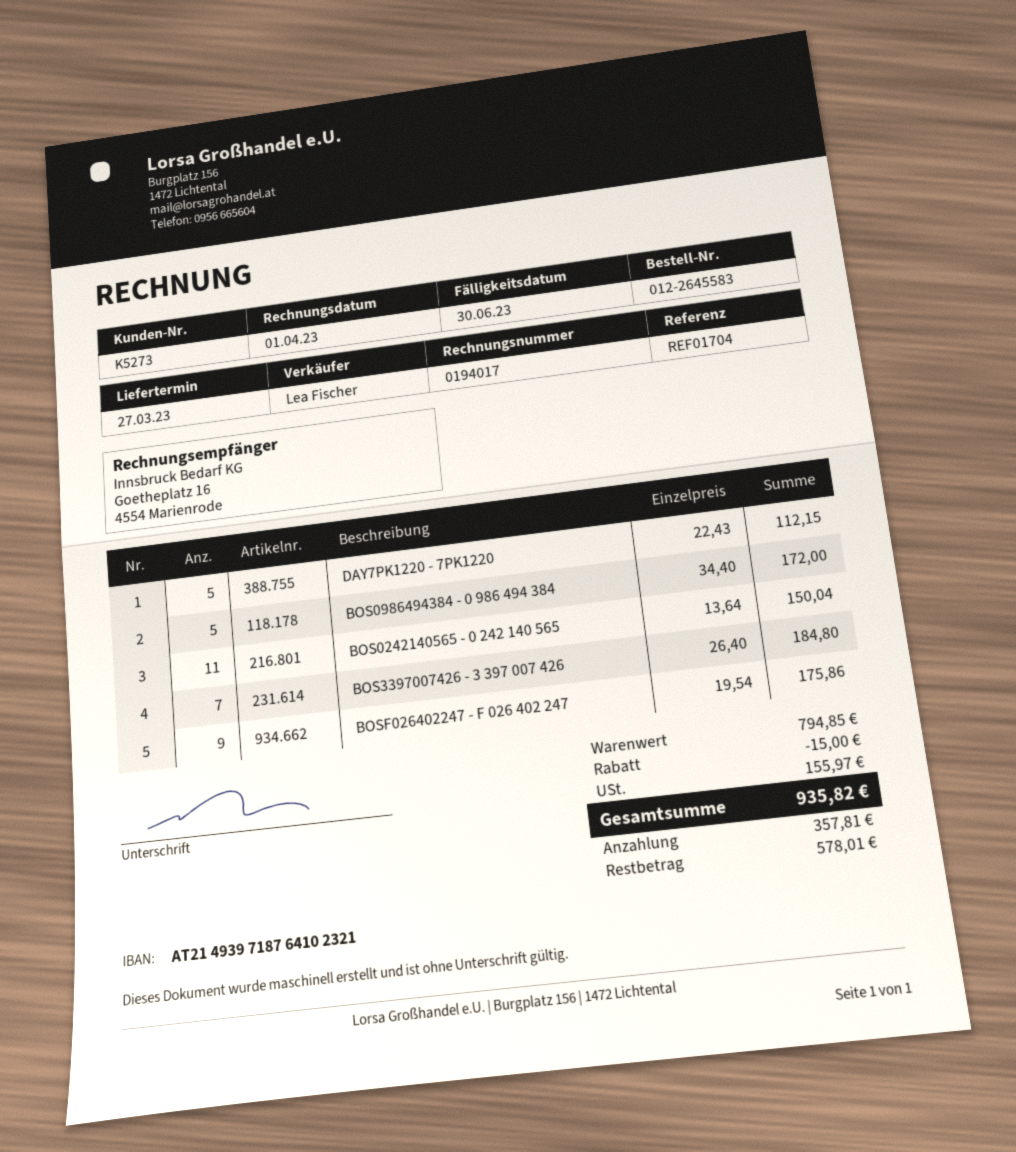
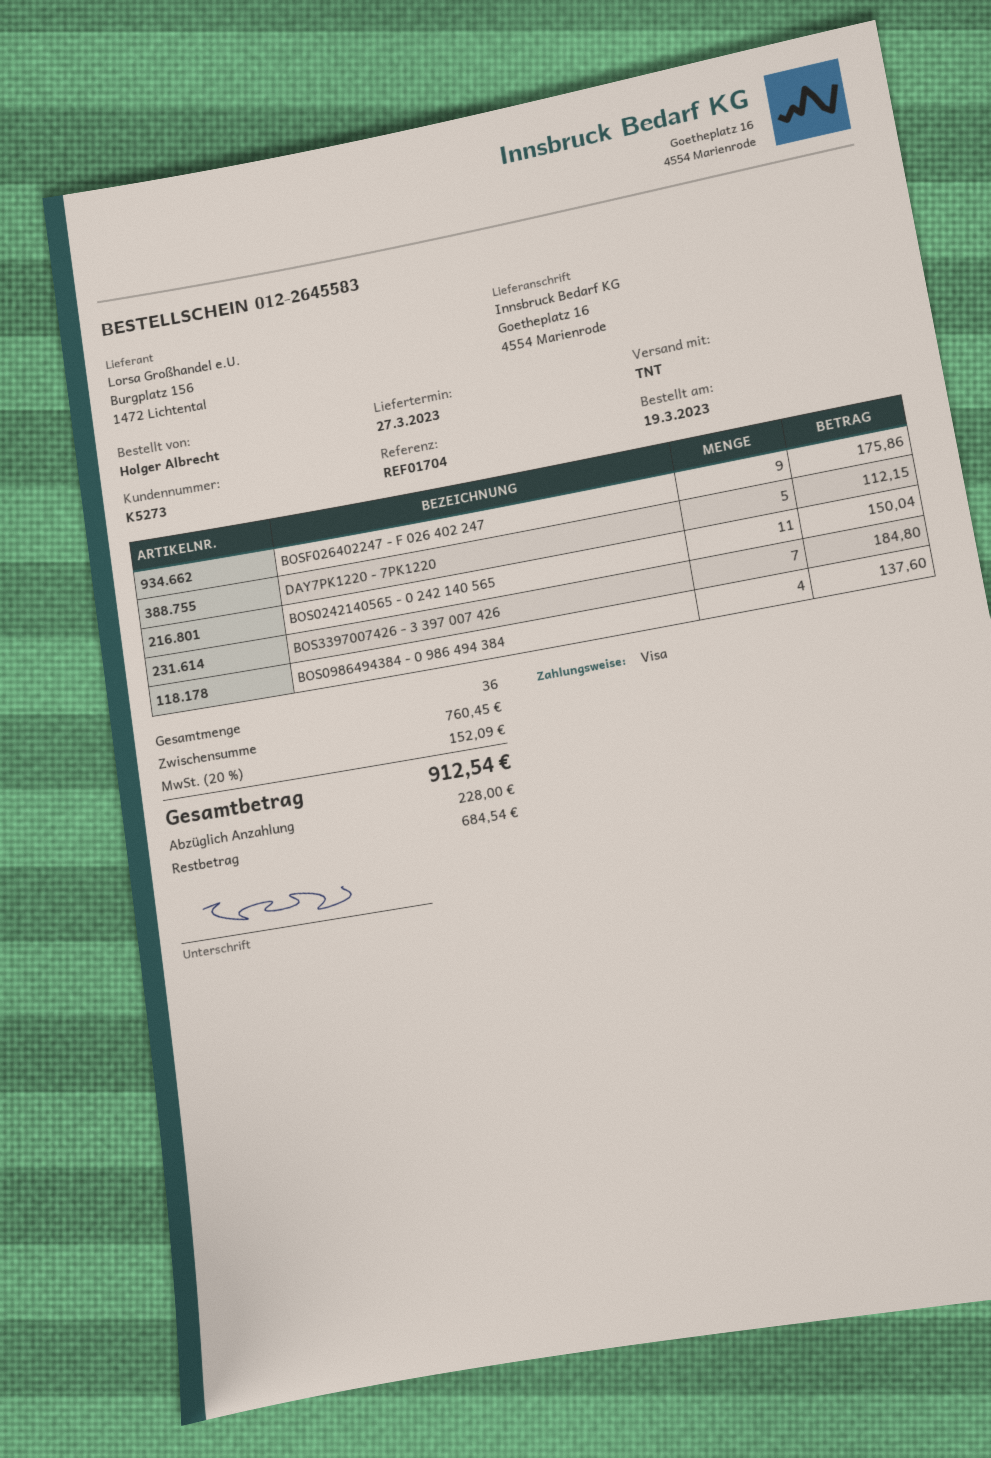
BOS0986494384 - 0 986 494 384: 5 for 172.00 -> 4 for 137.60
subtotal: 794.85 -> 760.45
discount: 15.00 -> none
tax: 155.97 -> 152.09
total: 935.82 -> 912.54
deposit: 357.81 -> 228.00
balance: 578.01 -> 684.54

